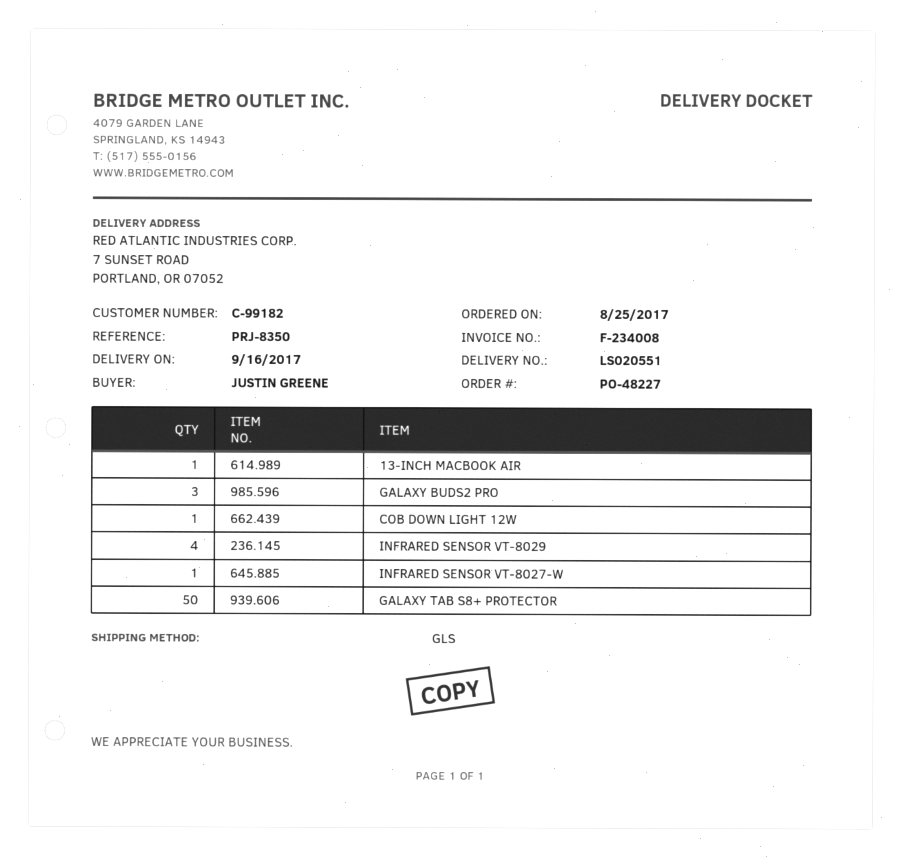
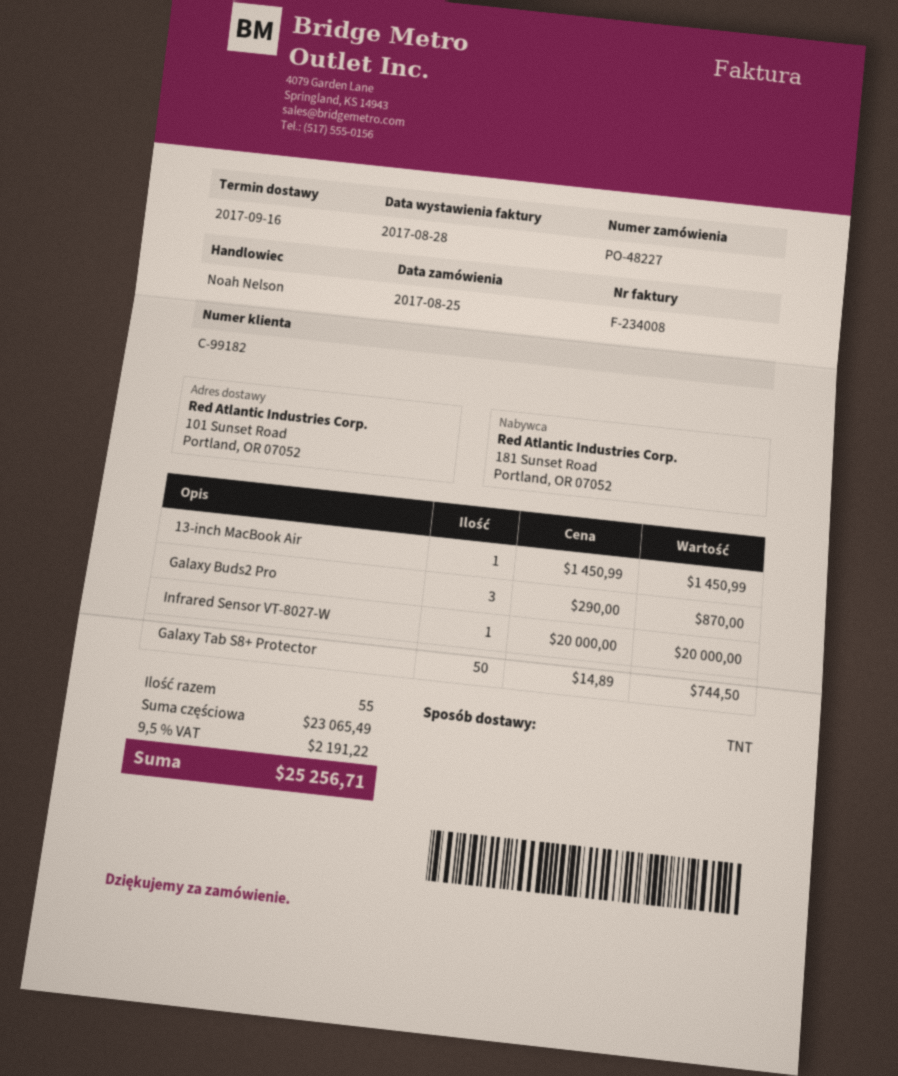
shipping method: GLS -> TNT
ship to: 7 SUNSET ROAD, PORTLAND, OR 07052 -> 101 Sunset Road, Portland, OR 07052
COB DOWN LIGHT 12W: 1 -> none
INFRARED SENSOR VT-8029: 4 -> none

